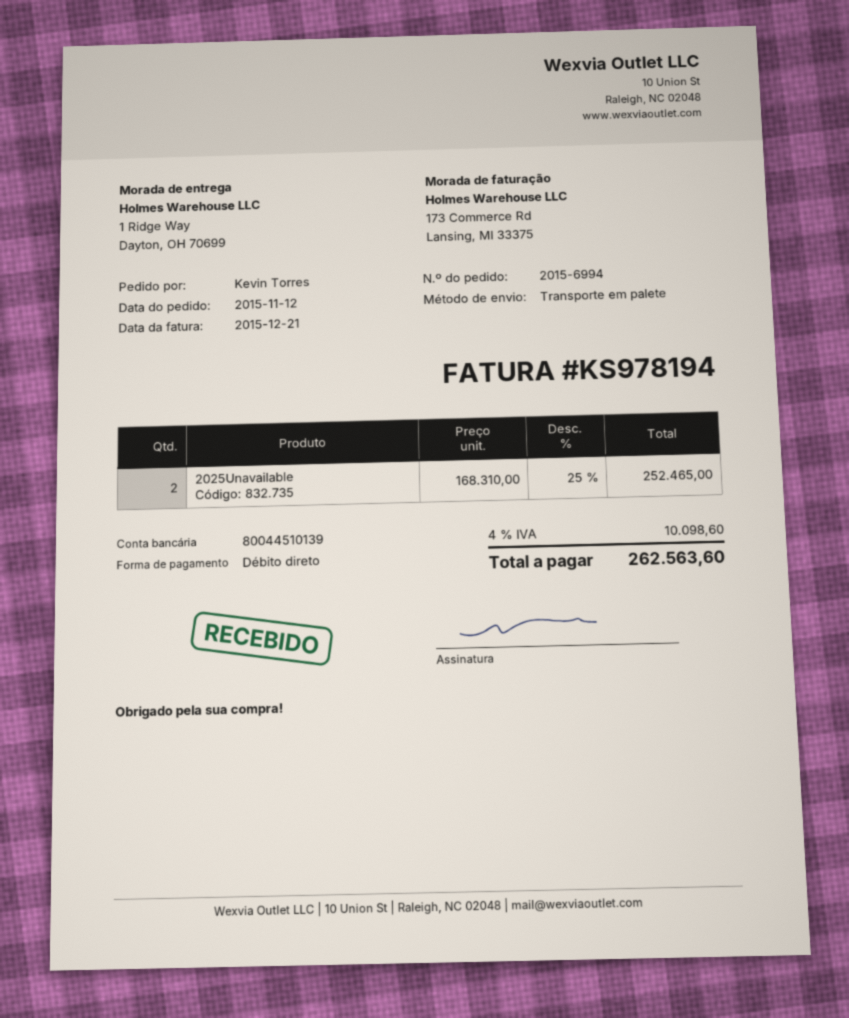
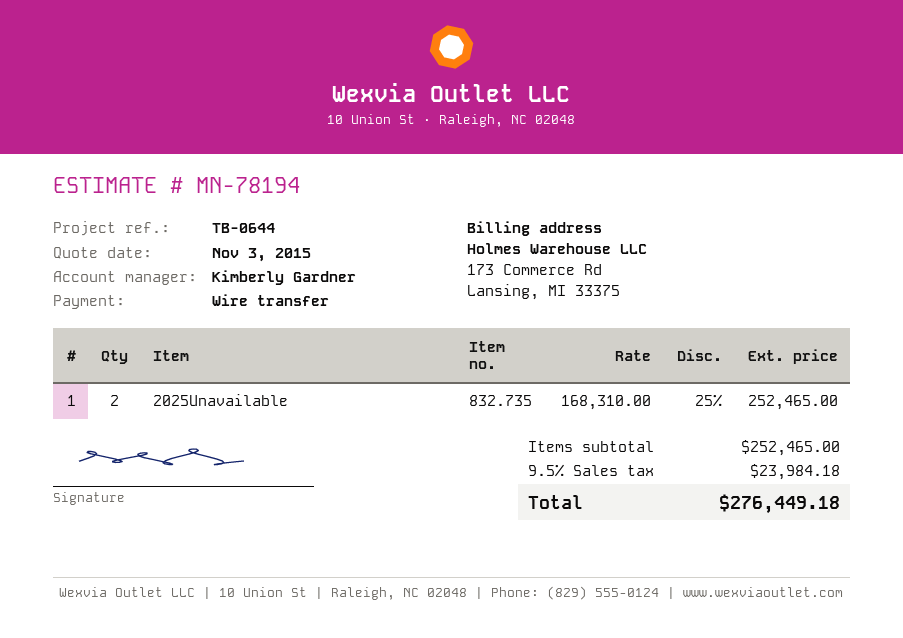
payment method: direct debit -> bank transfer
tax: 4% = 10098.60 -> 9.5% = 23984.18
total: 262563.60 -> 276449.18

